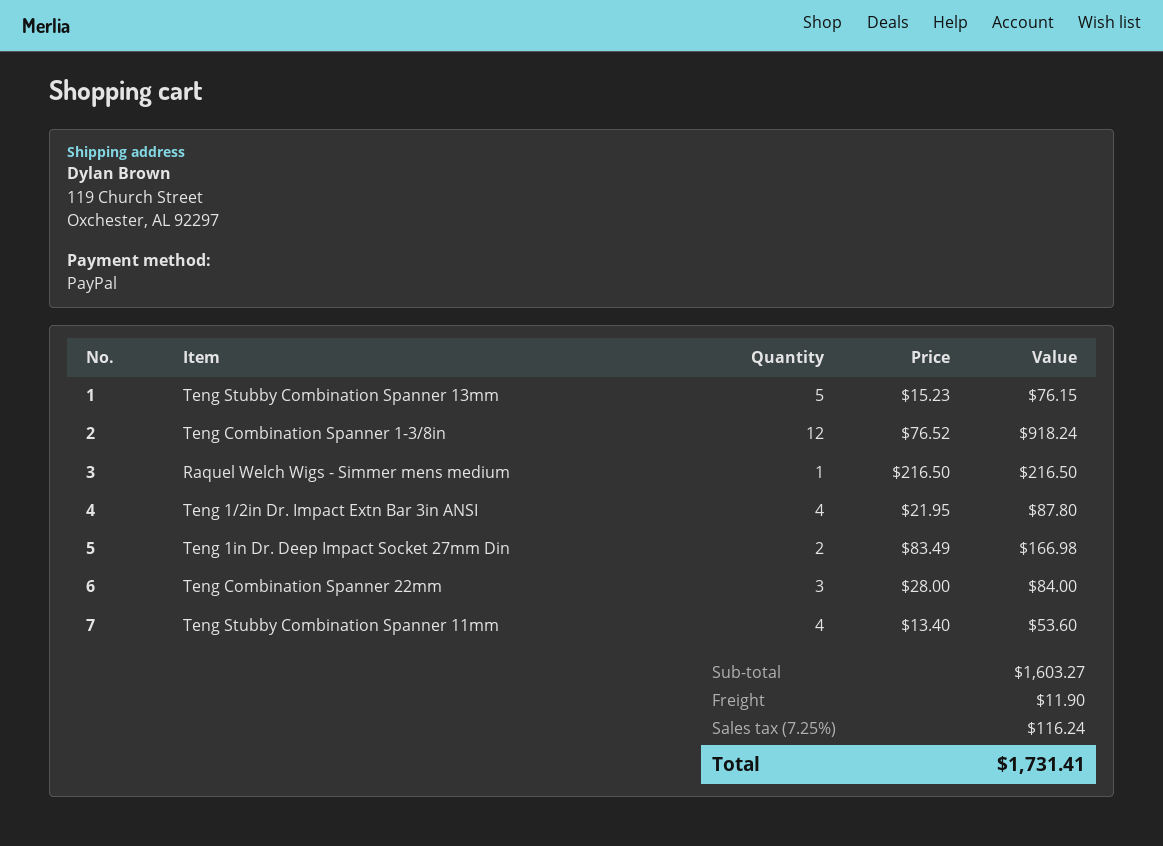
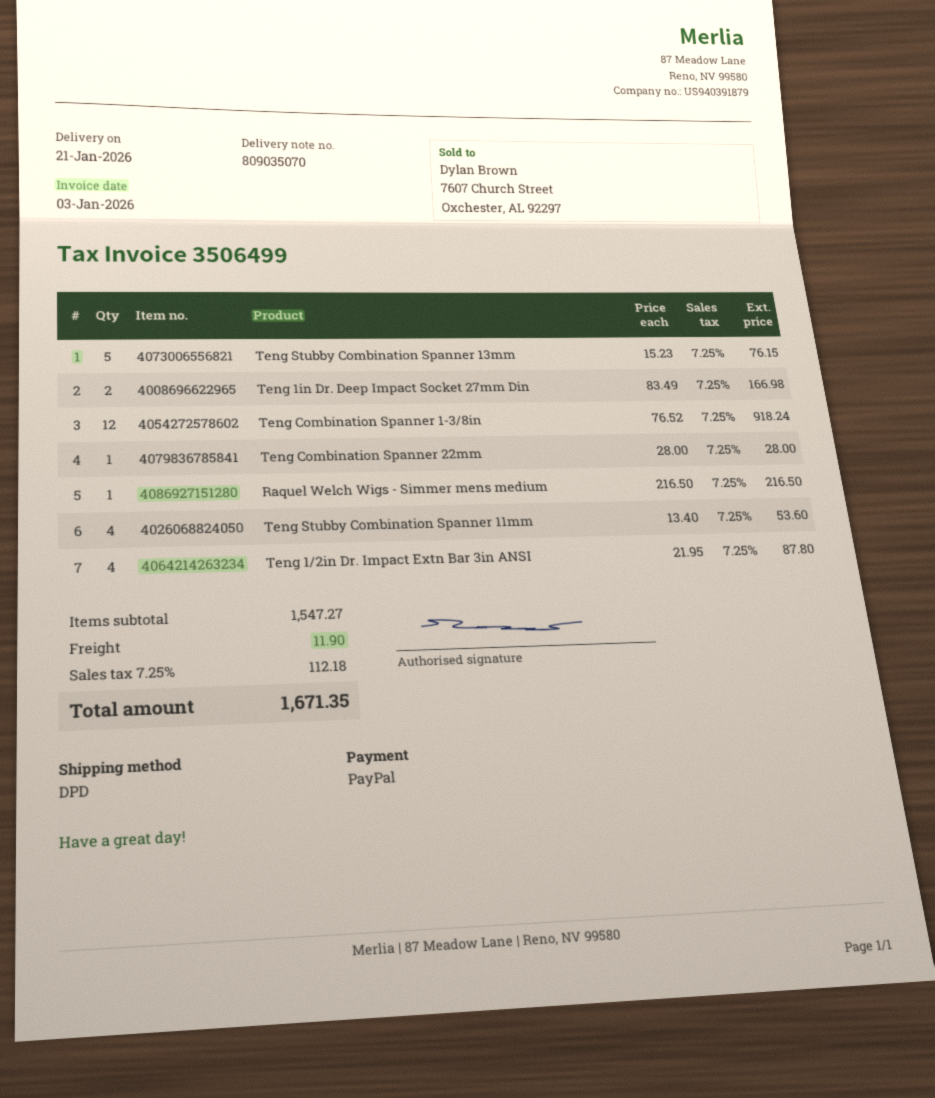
Teng Combination Spanner 22mm: 3 x 28.00 = 84.00 -> 1 x 28.00 = 28.00
subtotal: 1603.27 -> 1547.27
tax: 7.25% = 116.24 -> 7.25% = 112.18
total: 1731.41 -> 1671.35

